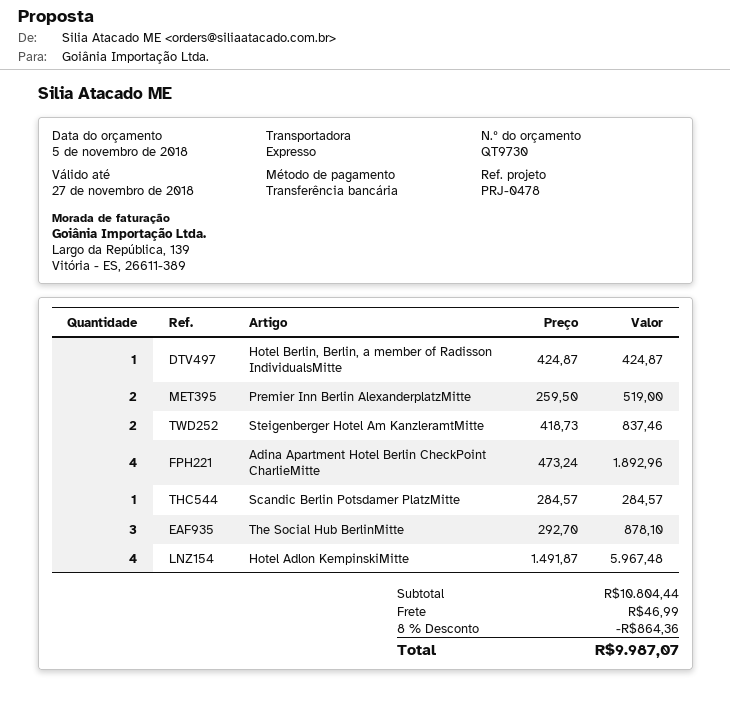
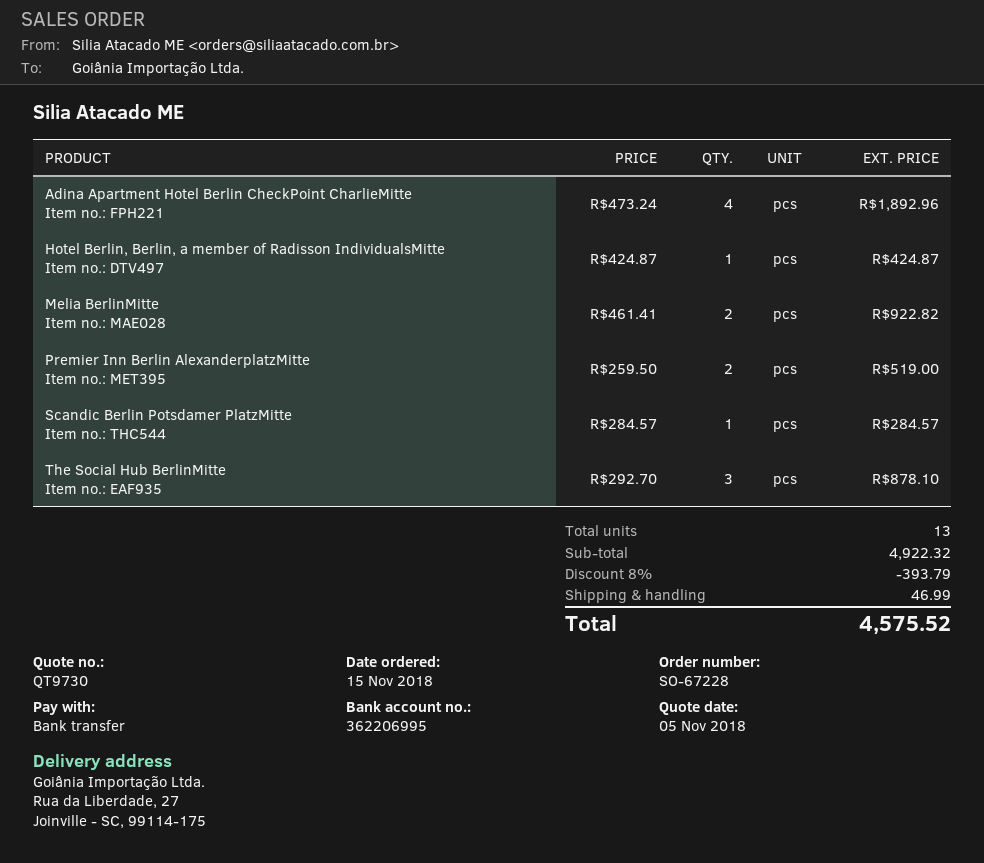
Steigenberger Hotel Am KanzleramtMitte: 2 x 418.73 = 837.46 -> none
Hotel Adlon KempinskiMitte: 4 x 1491.87 = 5967.48 -> none
Melia BerlinMitte: none -> 2 x 461.41 = 922.82
subtotal: 10804.44 -> 4922.32
discount: 8% = 864.36 -> 8% = 393.79
total: 9987.07 -> 4575.52

